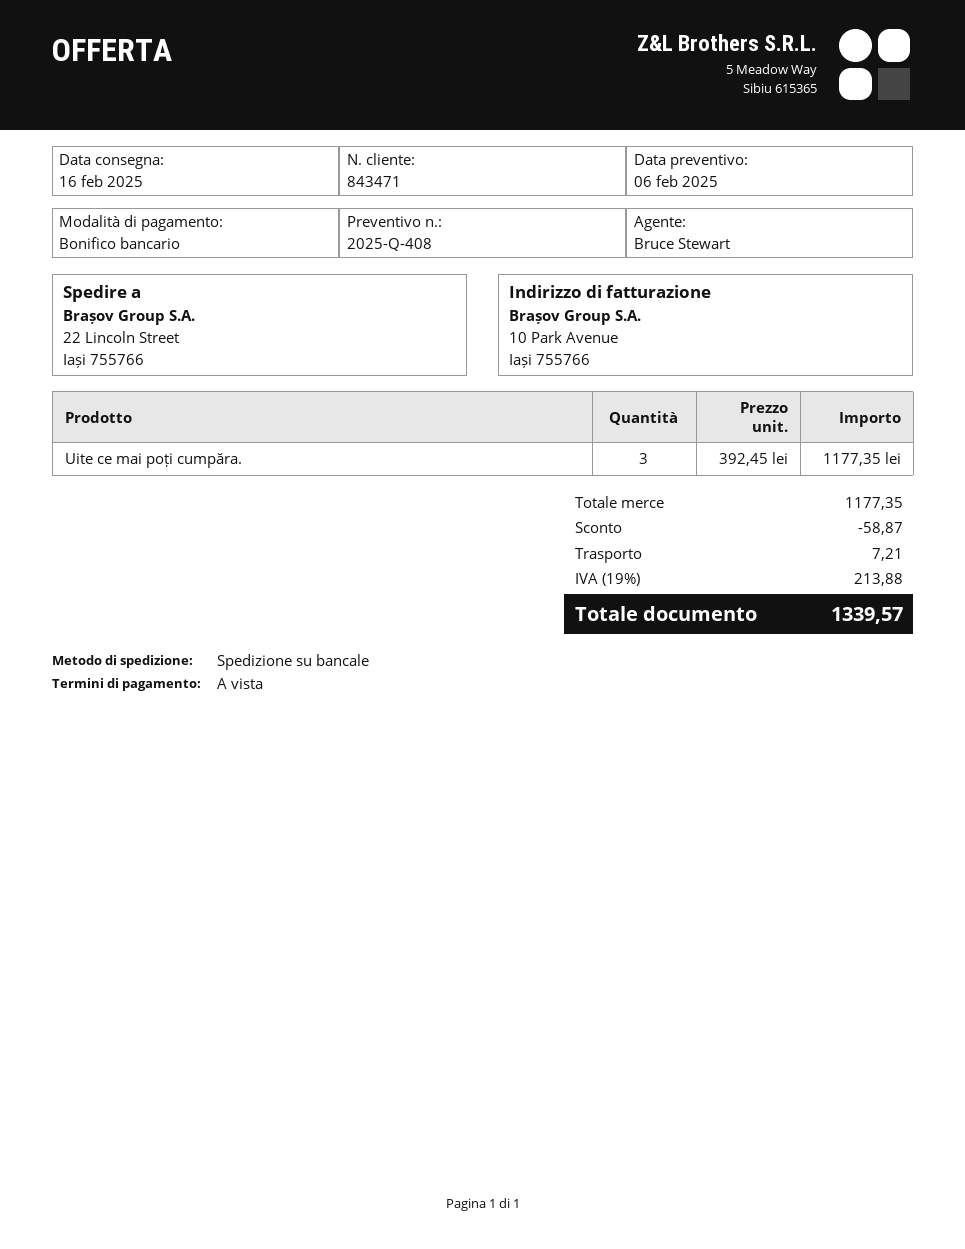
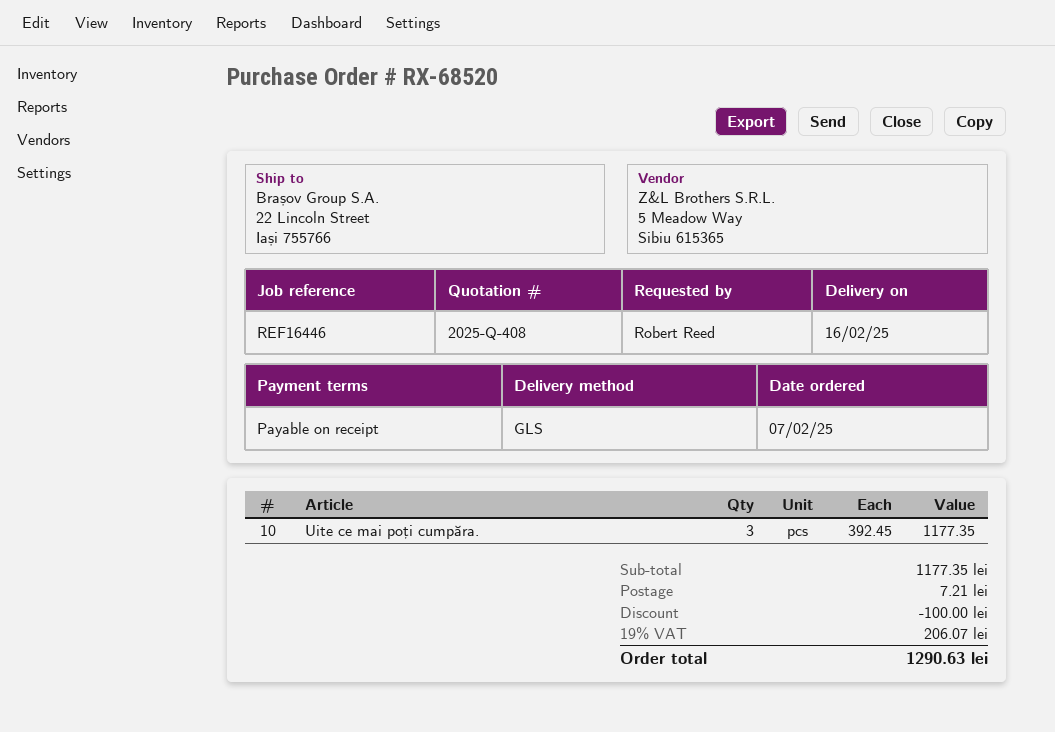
shipping method: pallet freight -> GLS
discount: 58.87 -> 100.00
tax: 19% = 213.88 -> 19% = 206.07
total: 1339.57 -> 1290.63

